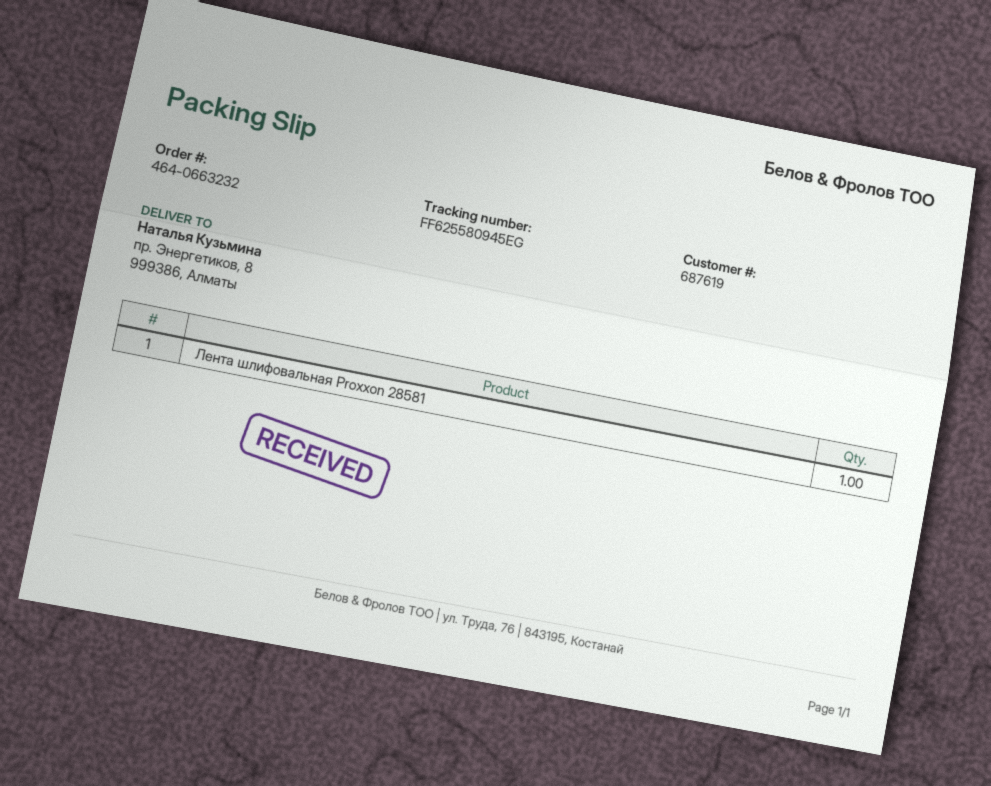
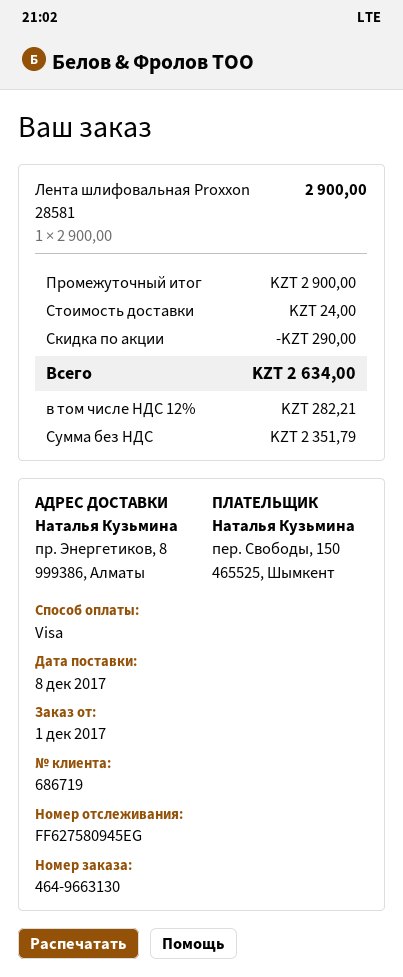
order number: 464-0663232 -> 464-9663130
customer number: 687619 -> 686719
tracking number: FF625580945EG -> FF627580945EG

